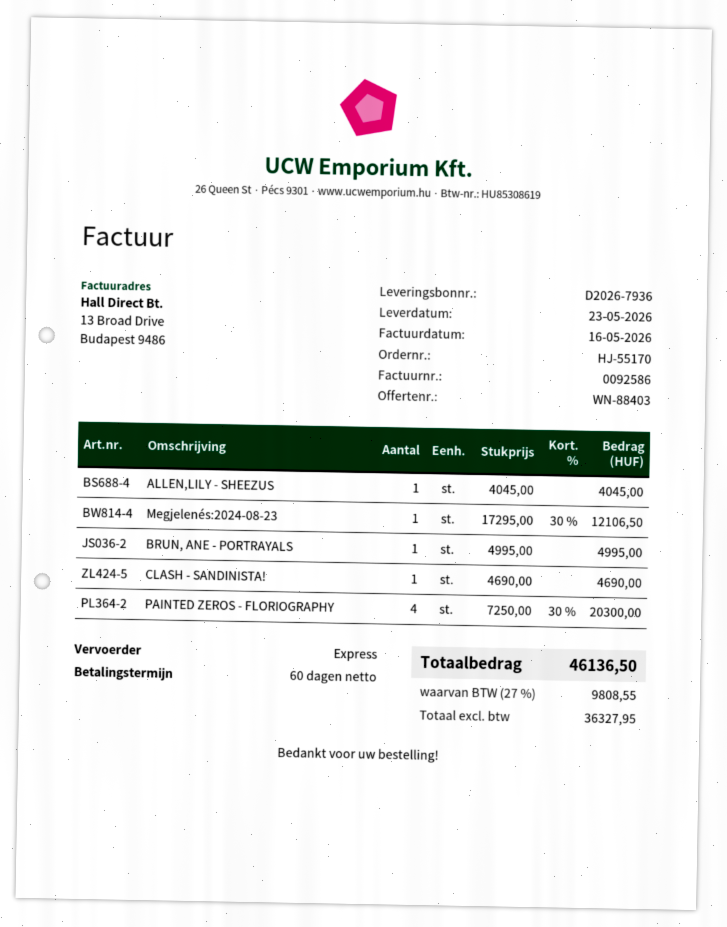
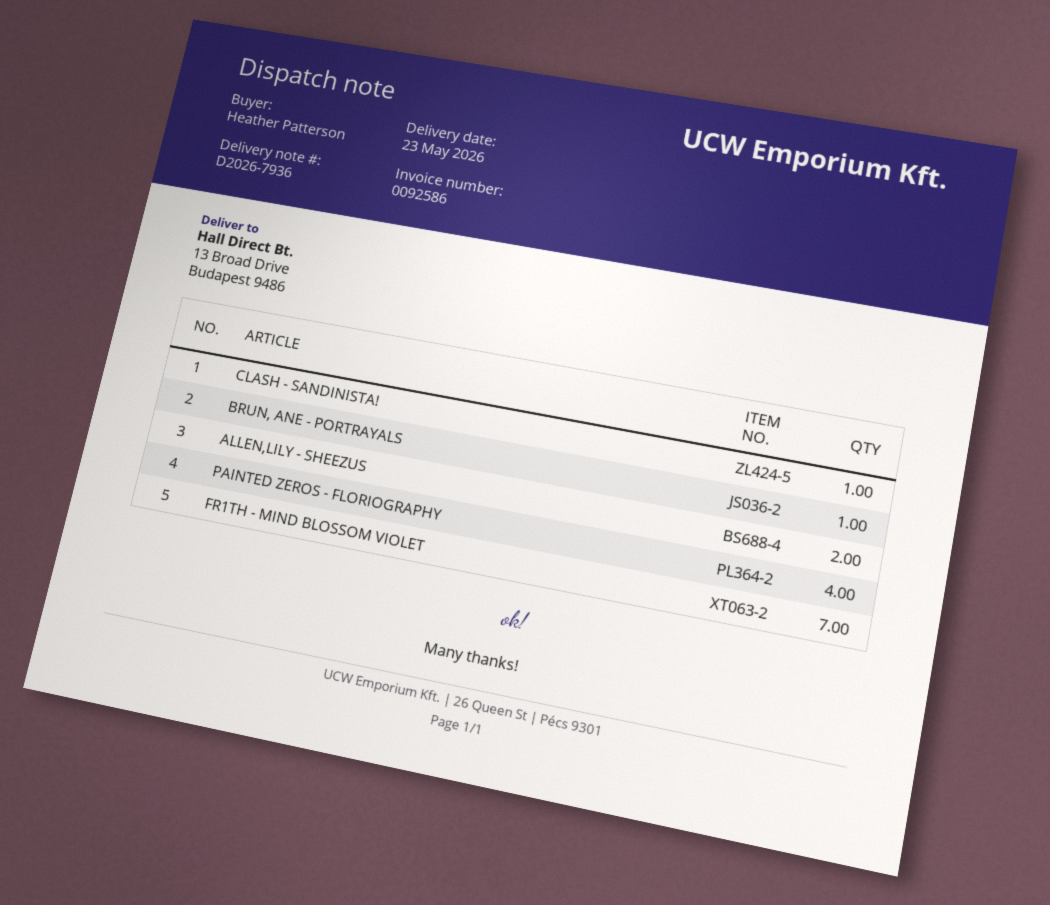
ALLEN,LILY - SHEEZUS: 1 -> 2
Megjelenés:2024-08-23: 1 -> none
FR1TH - MIND BLOSSOM VIOLET: none -> 7

